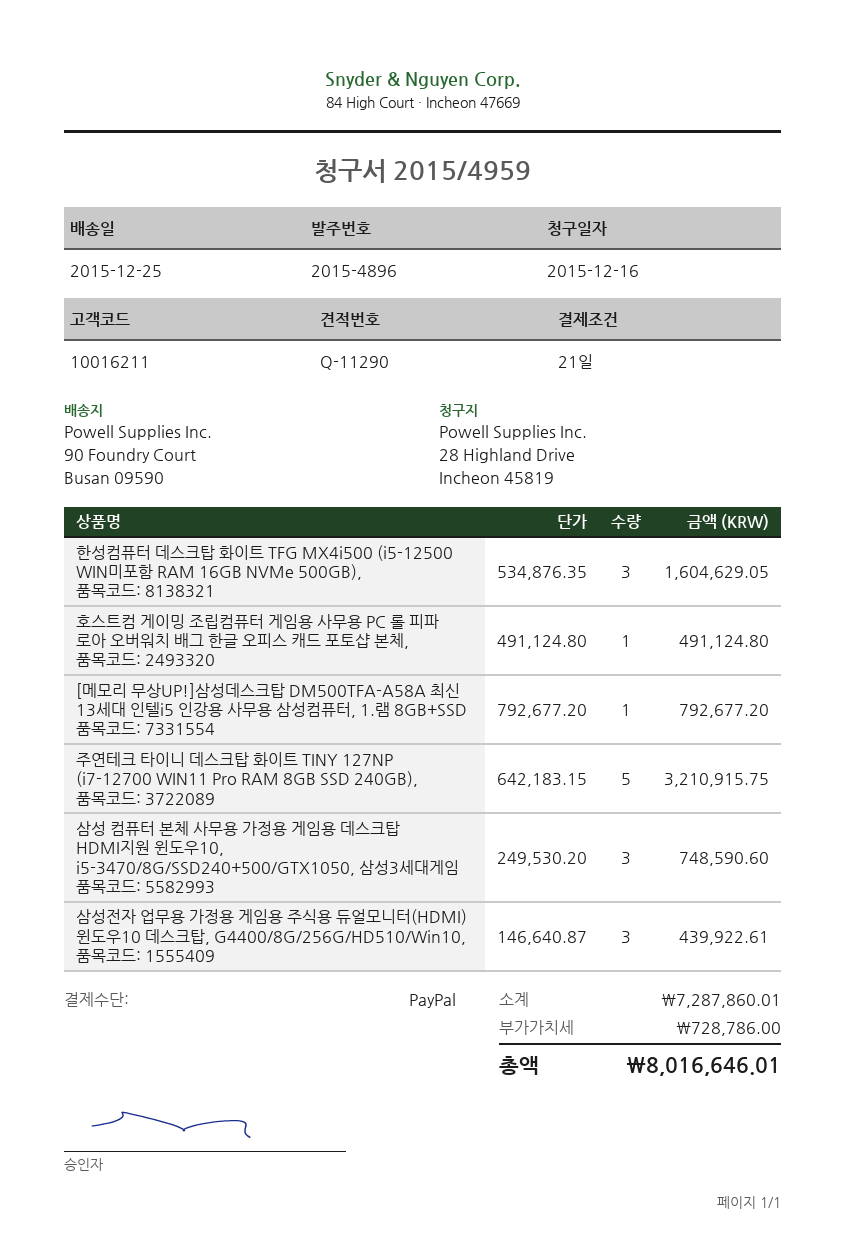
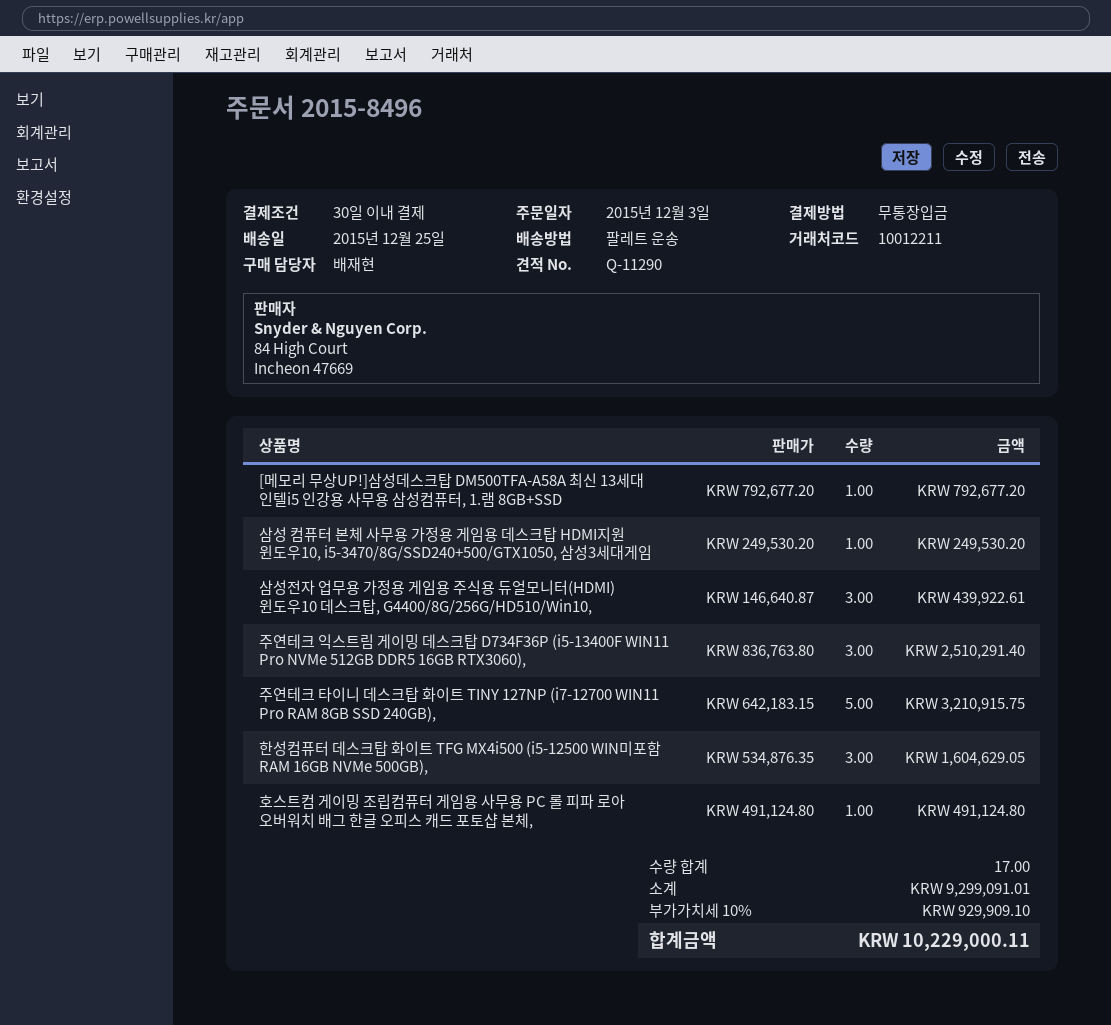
order number: 2015-4896 -> 2015-8496
payment terms: 21 days -> 30 days
customer number: 10016211 -> 10012211
payment method: PayPal -> bank transfer
삼성 컴퓨터 본체 사무용 가정용 게임용 데스크탑 HDMI지원 윈도우10, i5-3470/8G/SSD240+500/GTX1050, 삼성3세대게임: 3 x 249530.20 = 748590.60 -> 1 x 249530.20 = 249530.20
주연테크 익스트림 게이밍 데스크탑 D734F36P (i5-13400F WIN11 Pro NVMe 512GB DDR5 16GB RTX3060),: none -> 3 x 836763.80 = 2510291.40
subtotal: 7287860.01 -> 9299091.01
tax: 728786.00 -> 929909.10
total: 8016646.01 -> 10229000.11

